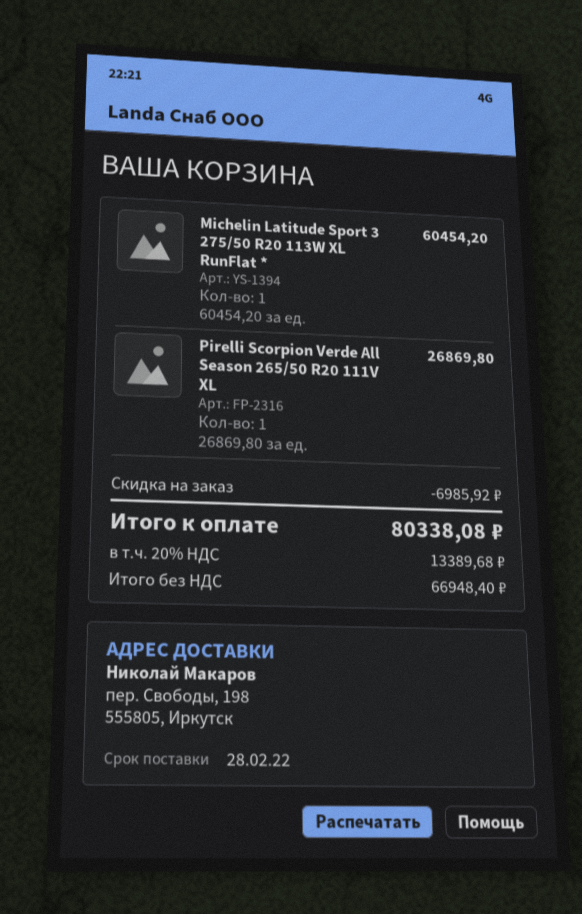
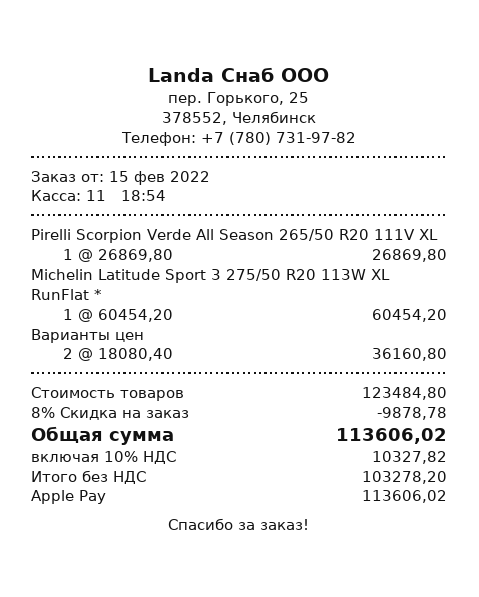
Варианты цен: none -> 2 x 18080.40 = 36160.80
discount: 6985.92 -> 9878.78
net: 66948.40 -> 103278.20
tax: 20% = 13389.68 -> 10% = 10327.82
total: 80338.08 -> 113606.02

